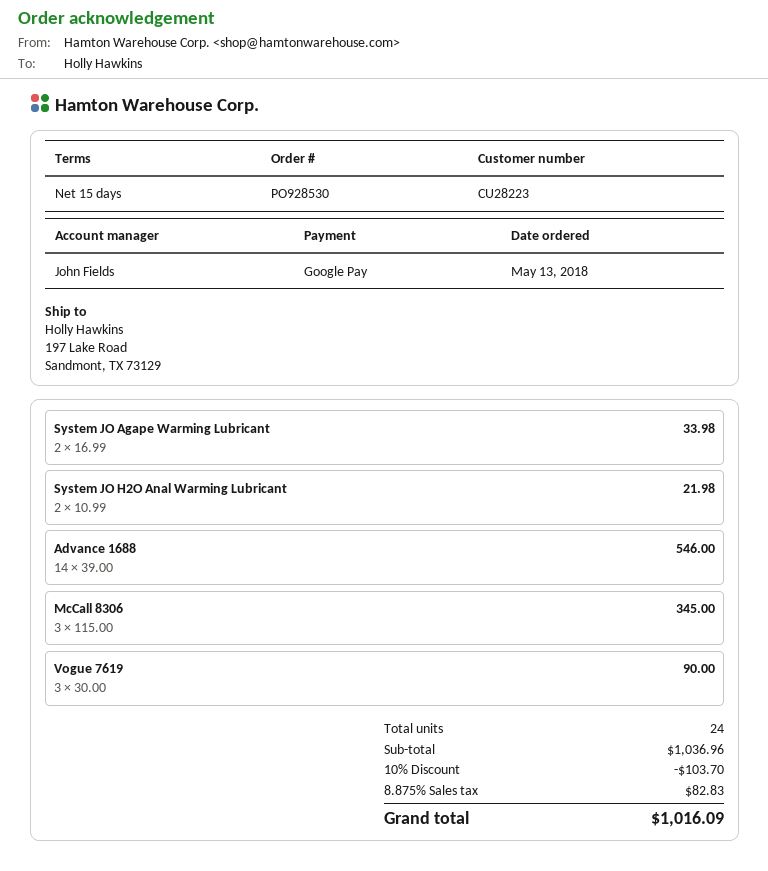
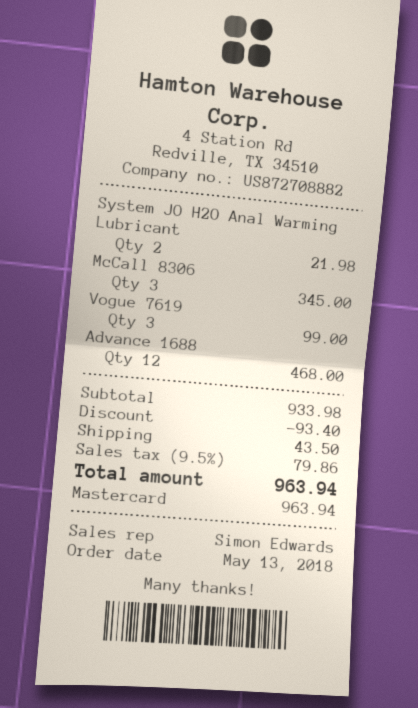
sales rep: John Fields -> Simon Edwards
payment method: Google Pay -> Mastercard
System JO Agape Warming Lubricant: 2 for 33.98 -> none
Advance 1688: 14 for 546.00 -> 12 for 468.00
Vogue 7619: 3 for 90.00 -> 3 for 99.00
subtotal: 1036.96 -> 933.98
discount: 103.70 -> 93.40
shipping: none -> 43.50
tax: 8.875% = 82.83 -> 9.5% = 79.86
total: 1016.09 -> 963.94

